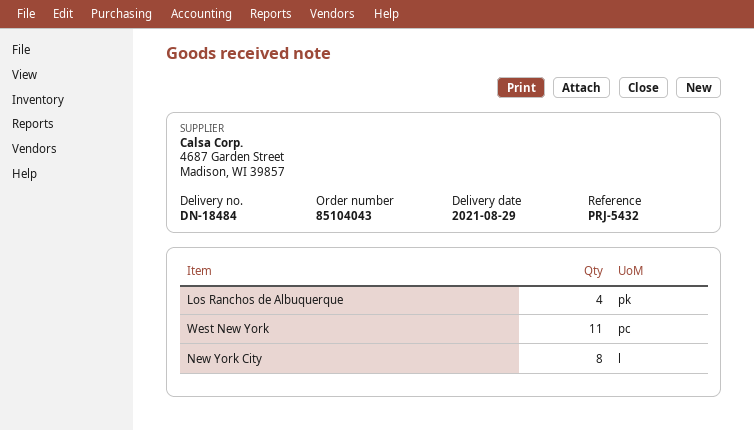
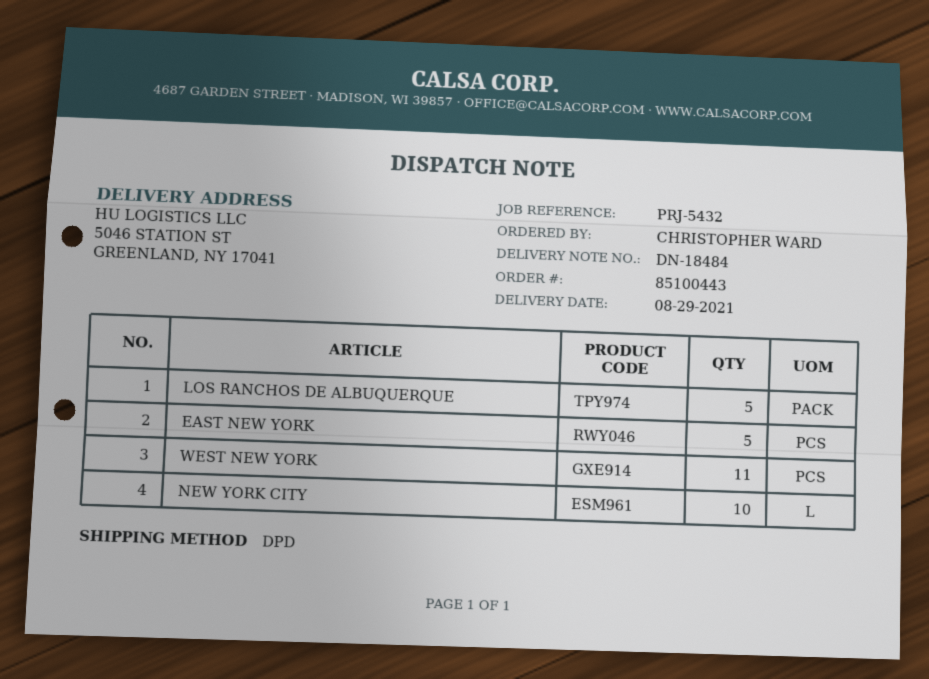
order number: 85104043 -> 85100443
Los Ranchos de Albuquerque: 4 -> 5
New York City: 8 -> 10
EAST NEW YORK: none -> 5

